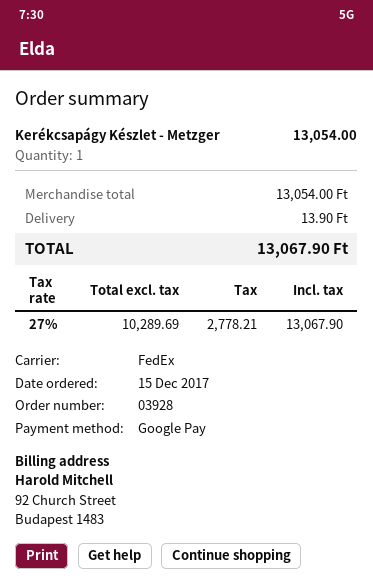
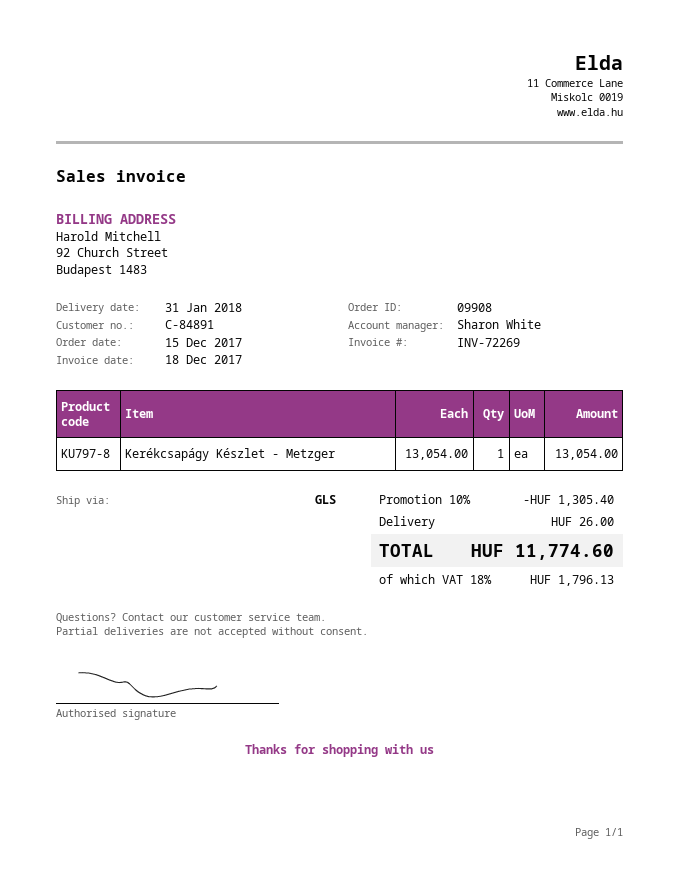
order number: 03928 -> 09908
shipping method: FedEx -> GLS
discount: none -> 10% = 1305.40
shipping: 13.90 -> 26.00
tax: 27% = 2778.21 -> 18% = 1796.13
total: 13067.90 -> 11774.60

